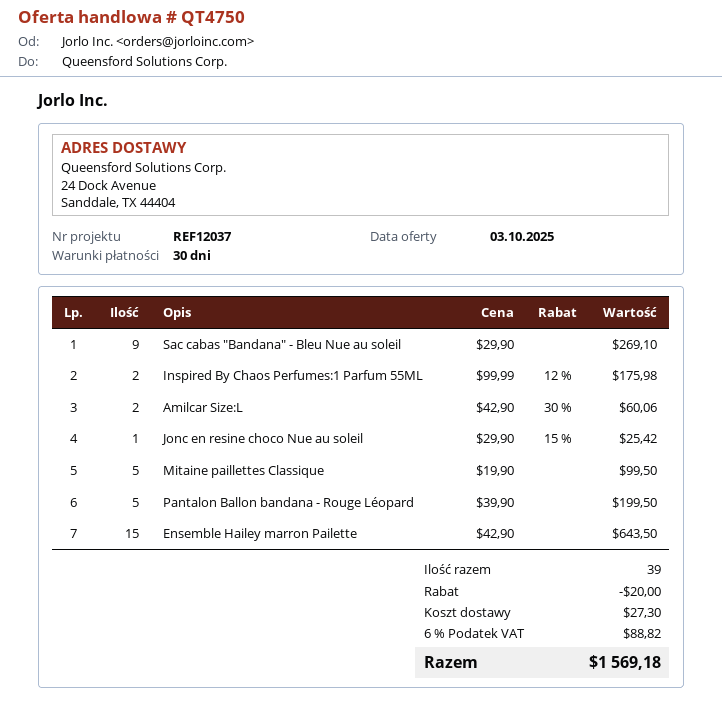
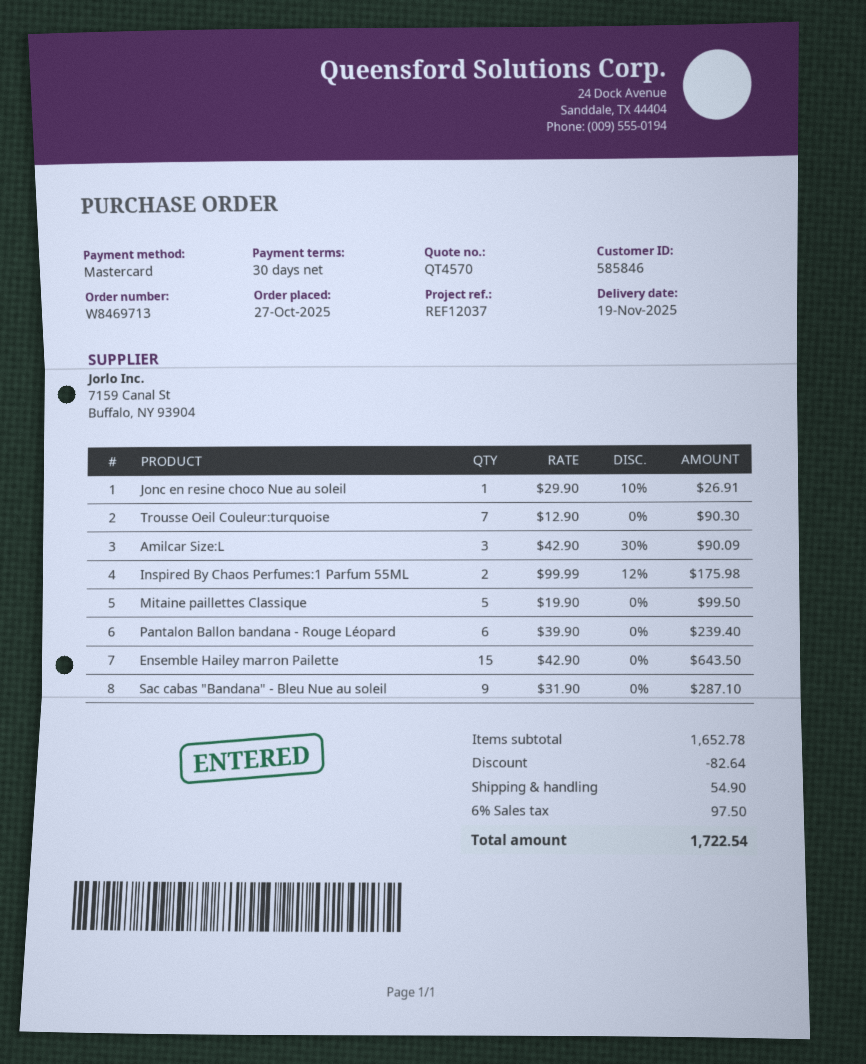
quote number: QT4750 -> QT4570
Sac cabas "Bandana" - Bleu Nue au soleil: 9 x 29.90 = 269.10 -> 9 x 31.90 = 287.10
Amilcar Size:L: 2 x 42.90 - 30% = 60.06 -> 3 x 42.90 - 30% = 90.09
Jonc en resine choco Nue au soleil: 1 x 29.90 - 15% = 25.42 -> 1 x 29.90 - 10% = 26.91
Pantalon Ballon bandana - Rouge Léopard: 5 x 39.90 = 199.50 -> 6 x 39.90 = 239.40
Trousse Oeil Couleur:turquoise: none -> 7 x 12.90 = 90.30
discount: 20.00 -> 82.64
shipping: 27.30 -> 54.90
tax: 6% = 88.82 -> 6% = 97.50
total: 1569.18 -> 1722.54

